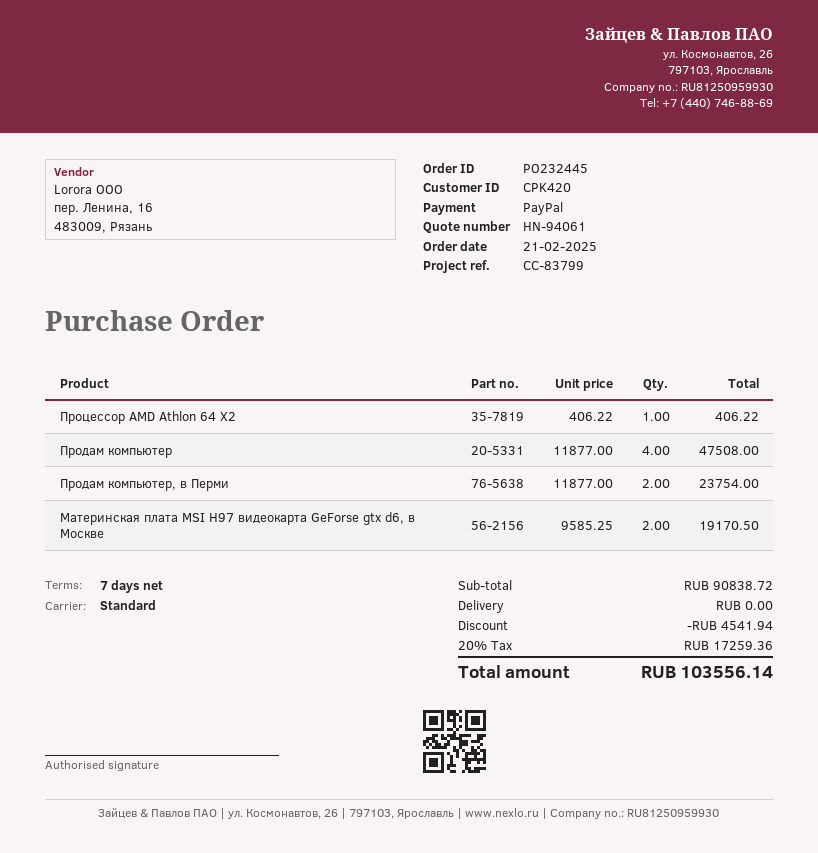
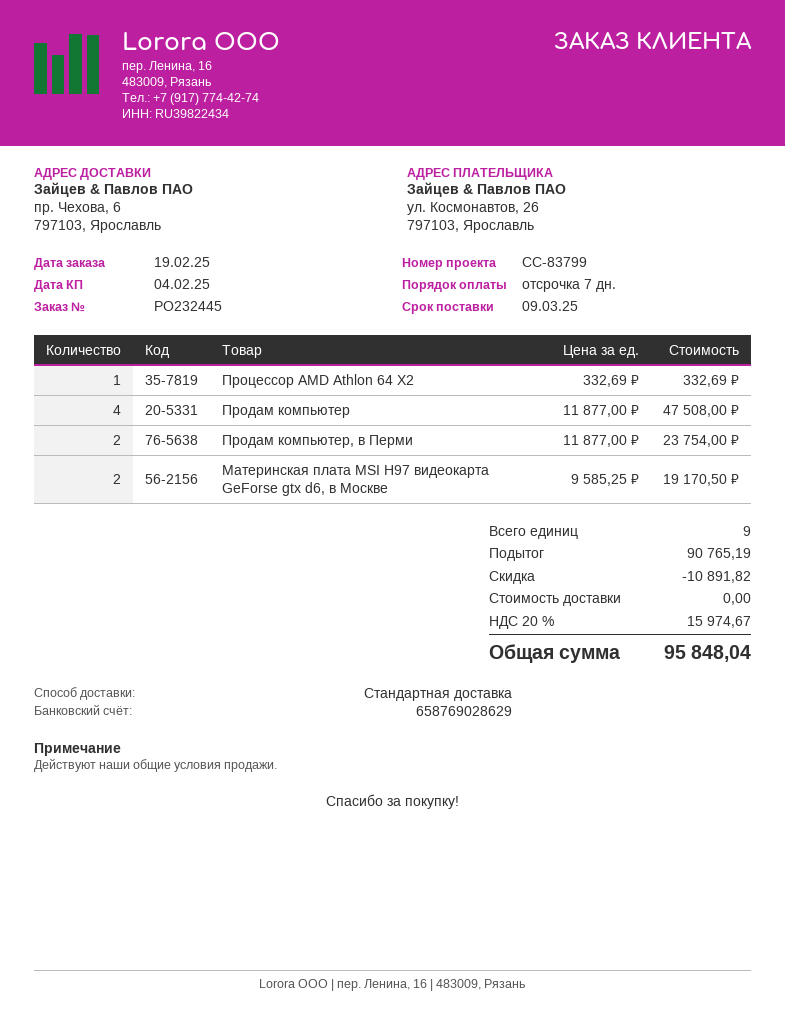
order date: 2025-02-21 -> 2025-02-19
Процессор AMD Athlon 64 X2: 1 x 406.22 = 406.22 -> 1 x 332.69 = 332.69
subtotal: 90838.72 -> 90765.19
discount: 4541.94 -> 10891.82
tax: 20% = 17259.36 -> 20% = 15974.67
total: 103556.14 -> 95848.04

